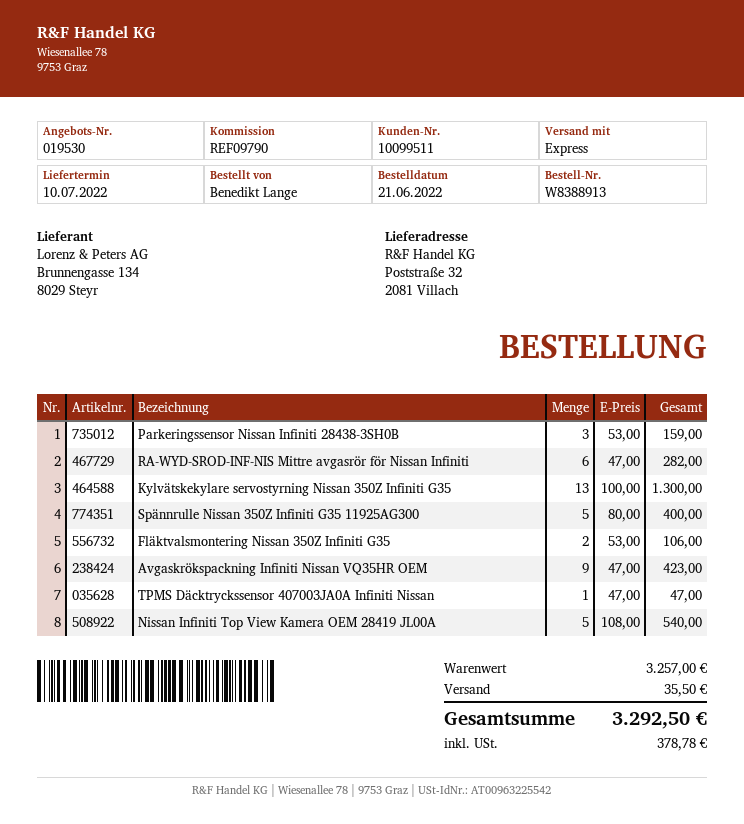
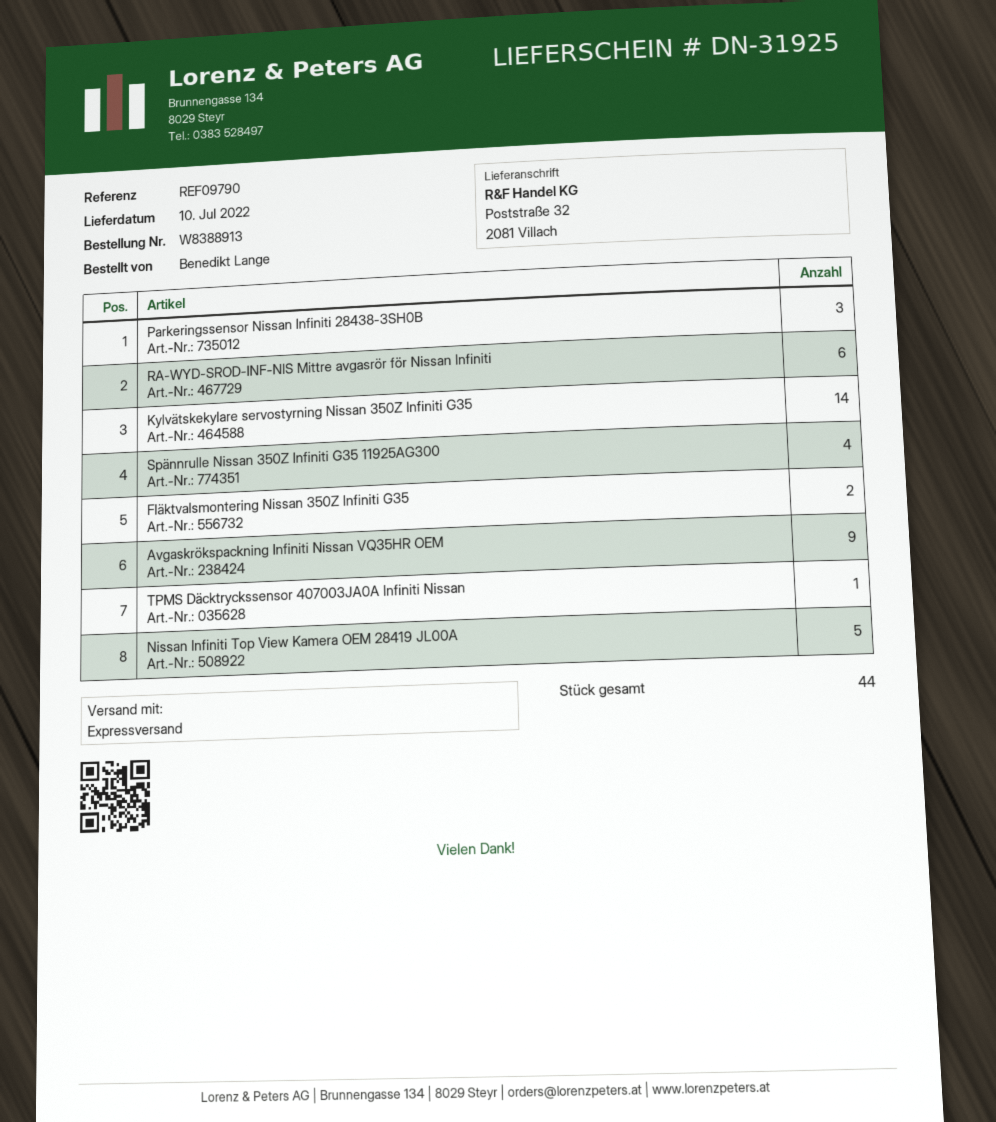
Kylvätskekylare servostyrning Nissan 350Z Infiniti G35: 13 -> 14
Spännrulle Nissan 350Z Infiniti G35 11925AG300: 5 -> 4

